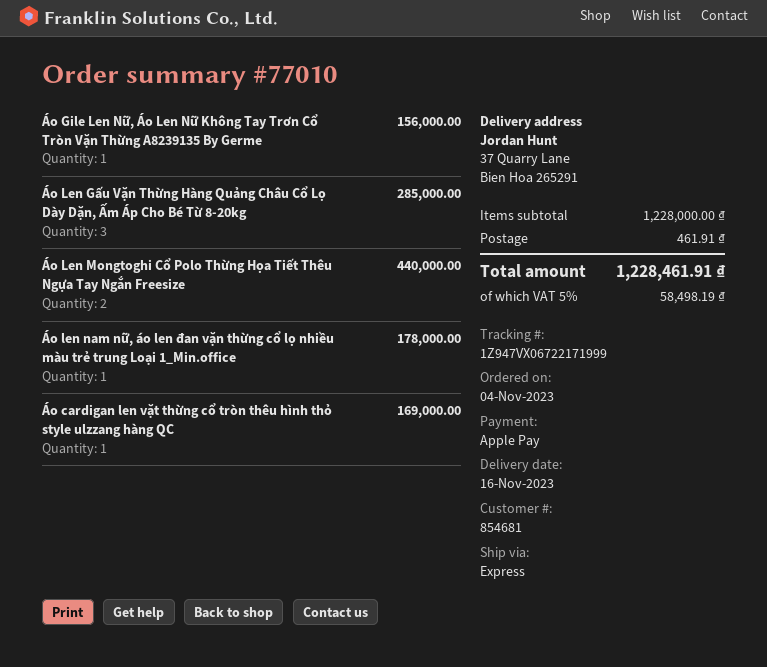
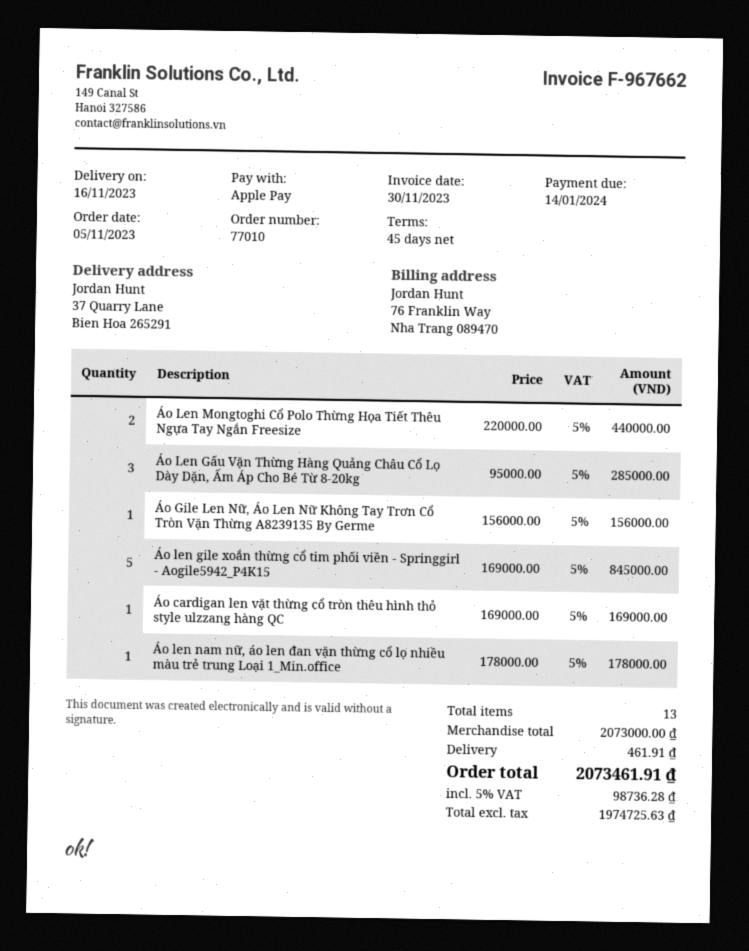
order date: 2023-11-04 -> 2023-11-05
Áo len gile xoắn thừng cổ tim phối viền - Springgirl - Aogile5942_P4K15: none -> 5 for 845000.00
subtotal: 1228000.00 -> 2073000.00
tax: 5% = 58498.19 -> 5% = 98736.28
total: 1228461.91 -> 2073461.91

